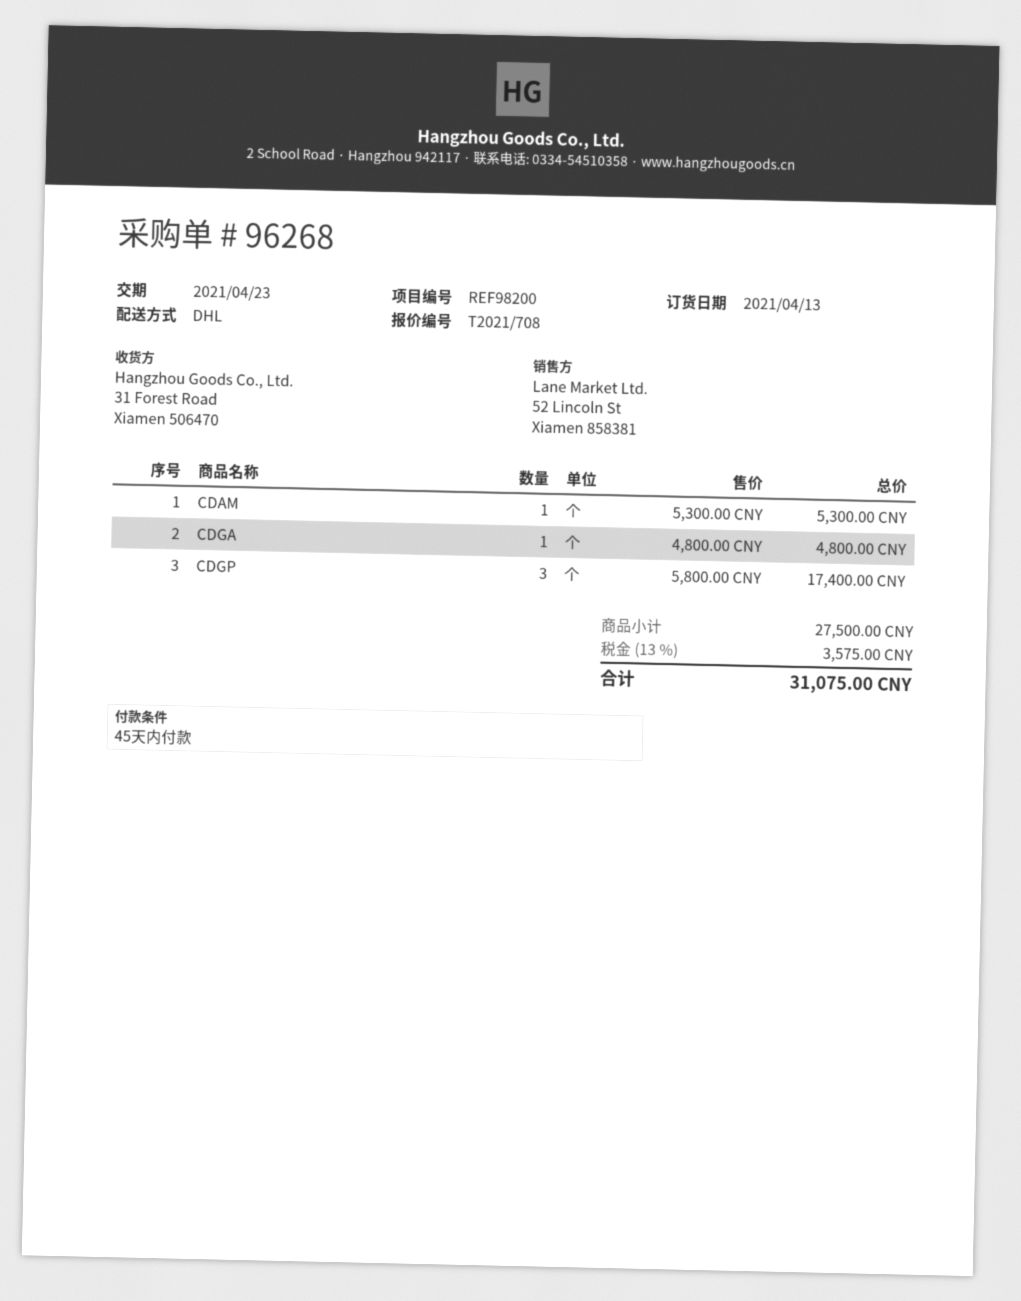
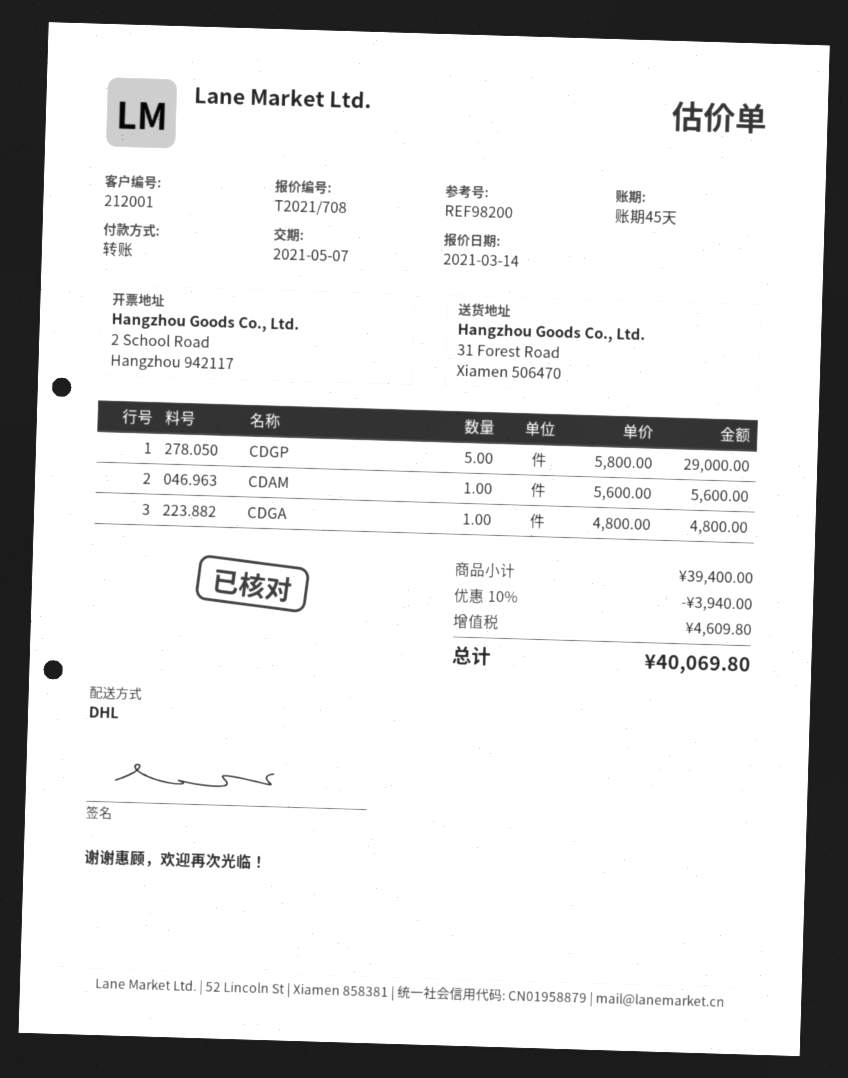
delivery date: 2021-04-23 -> 2021-05-07
CDAM: 1 x 5300.00 = 5300.00 -> 1 x 5600.00 = 5600.00
CDGP: 3 x 5800.00 = 17400.00 -> 5 x 5800.00 = 29000.00
subtotal: 27500.00 -> 39400.00
discount: none -> 10% = 3940.00
tax: 3575.00 -> 4609.80
total: 31075.00 -> 40069.80

